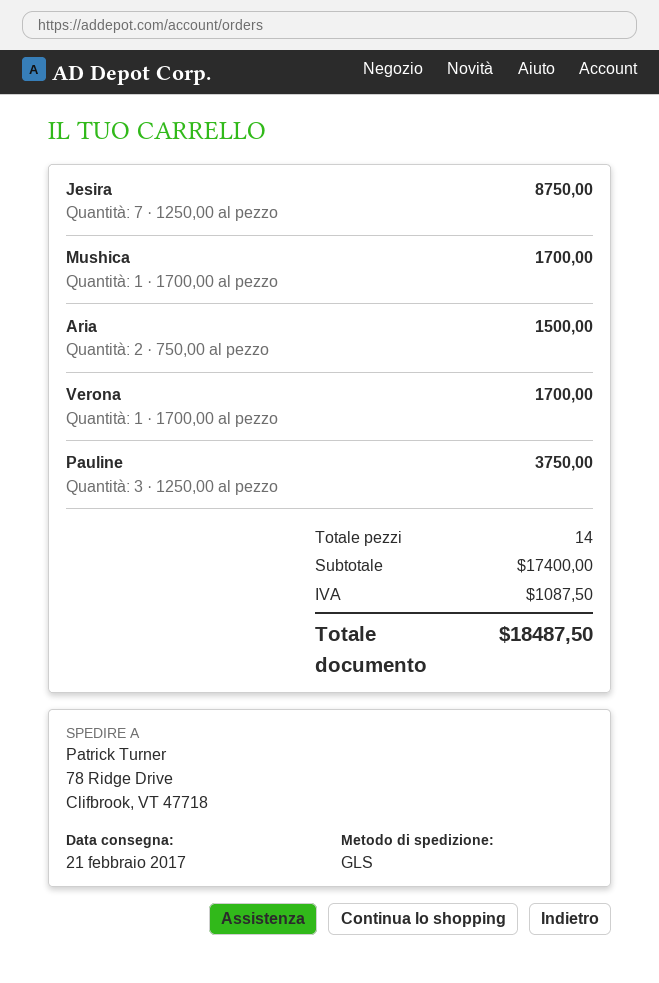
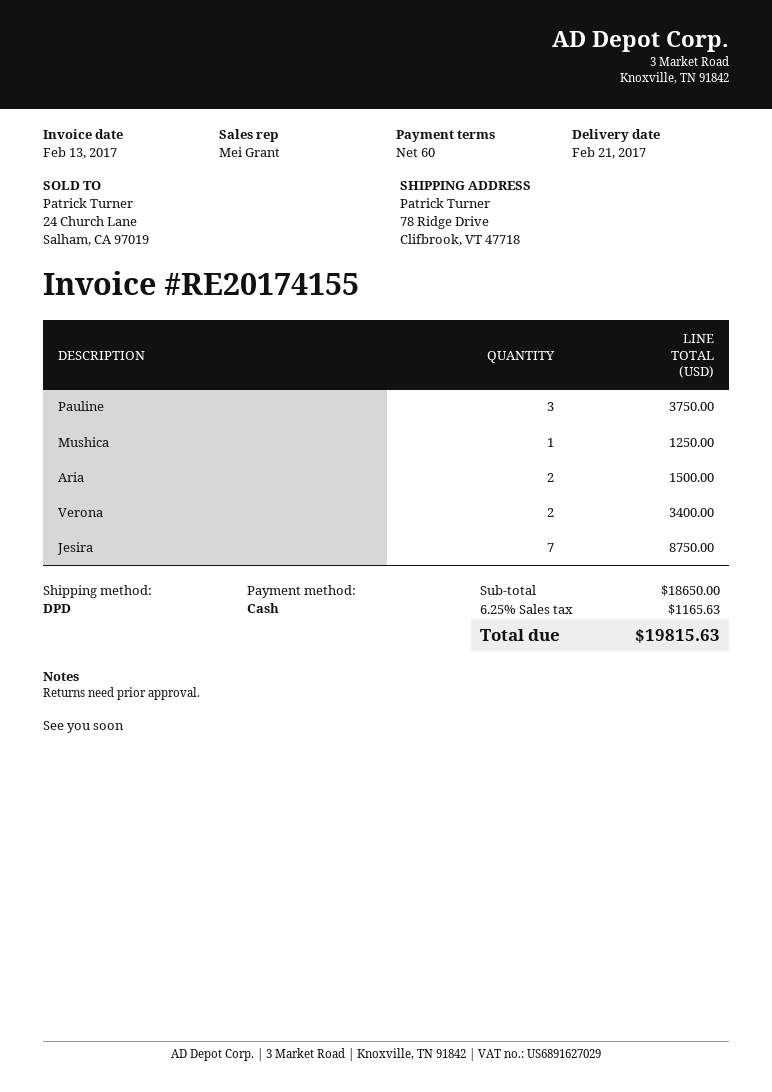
shipping method: GLS -> DPD
Mushica: 1 for 1700.00 -> 1 for 1250.00
Verona: 1 for 1700.00 -> 2 for 3400.00
subtotal: 17400.00 -> 18650.00
tax: 1087.50 -> 1165.63
total: 18487.50 -> 19815.63

